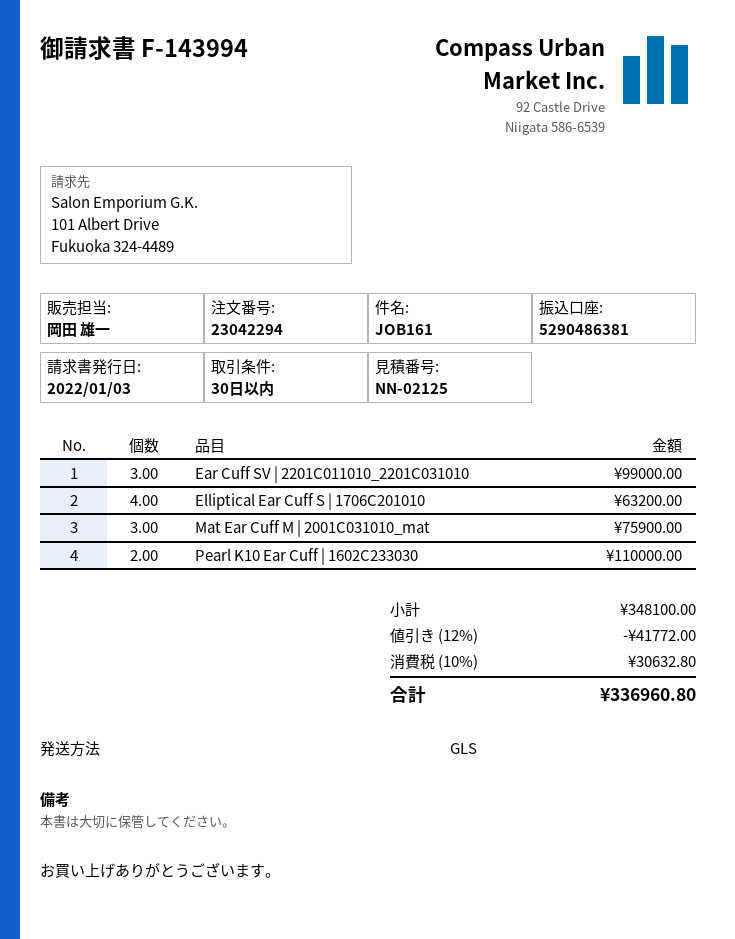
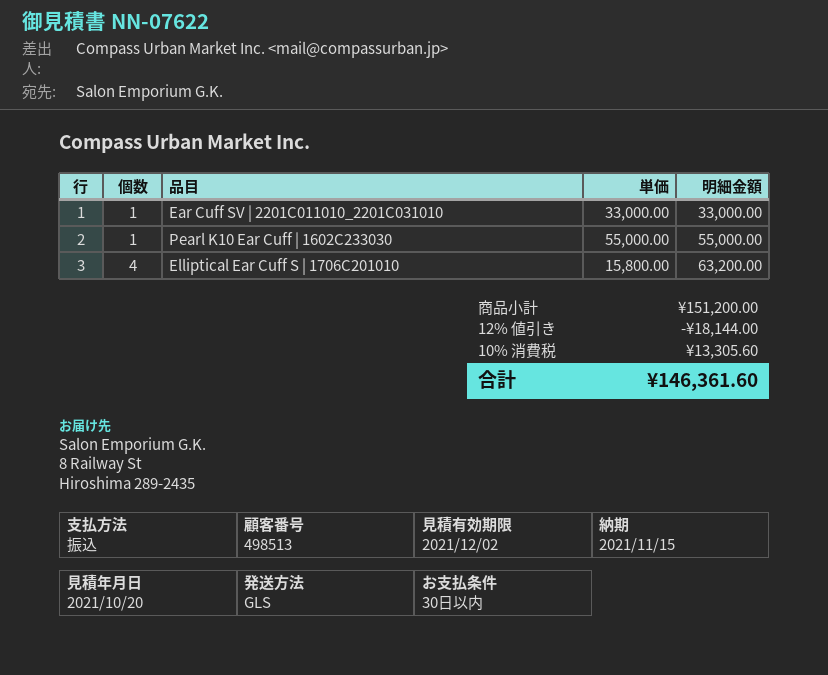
quote number: NN-02125 -> NN-07622
Ear Cuff SV | 2201C011010_2201C031010: 3 for 99000.00 -> 1 for 33000.00
Mat Ear Cuff M | 2001C031010_mat: 3 for 75900.00 -> none
Pearl K10 Ear Cuff | 1602C233030: 2 for 110000.00 -> 1 for 55000.00
subtotal: 348100.00 -> 151200.00
discount: 12% = 41772.00 -> 12% = 18144.00
tax: 10% = 30632.80 -> 10% = 13305.60
total: 336960.80 -> 146361.60

